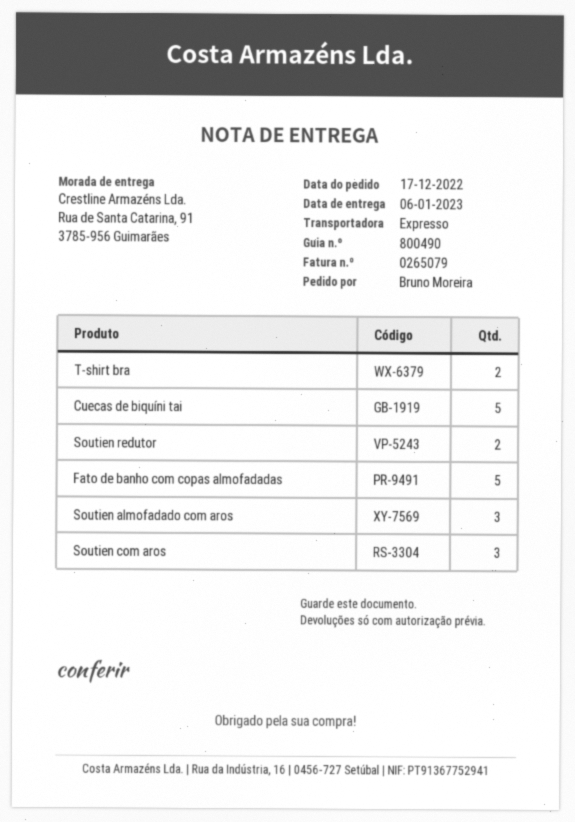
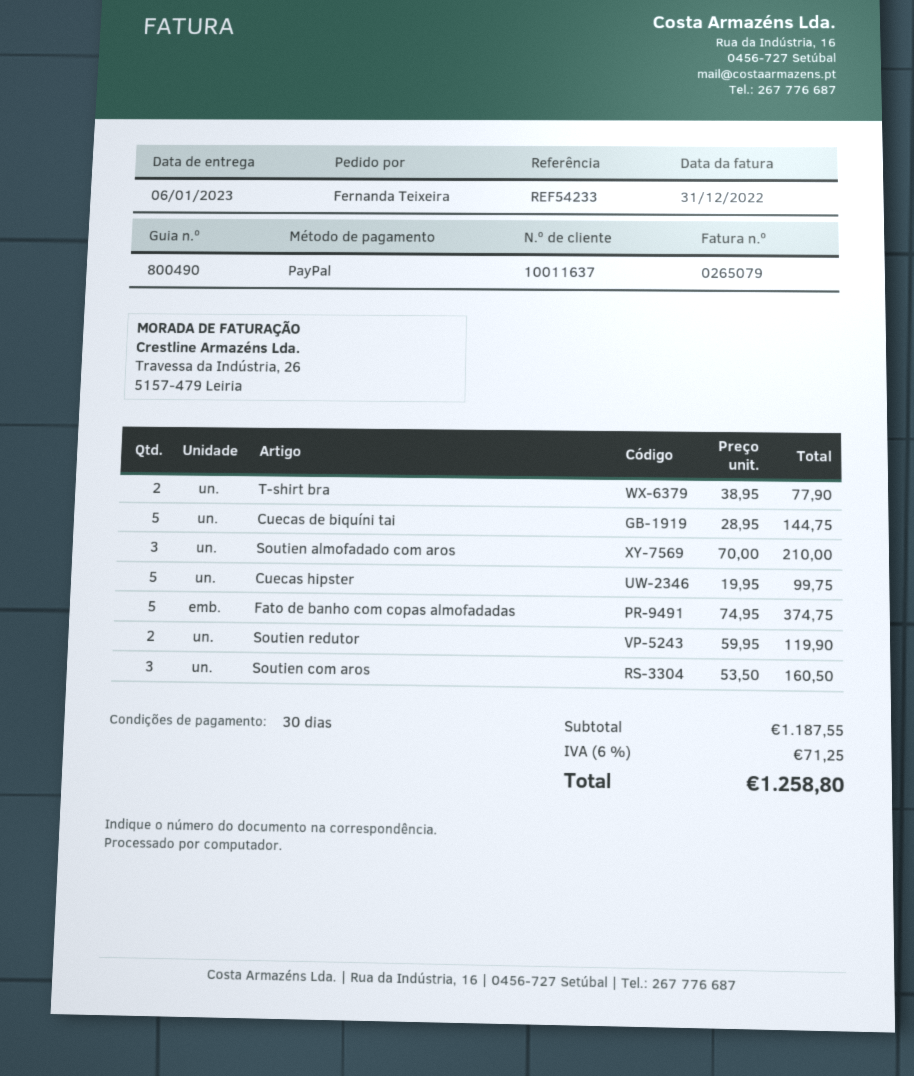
ordered by: Bruno Moreira -> Fernanda Teixeira
Cuecas hipster: none -> 5

